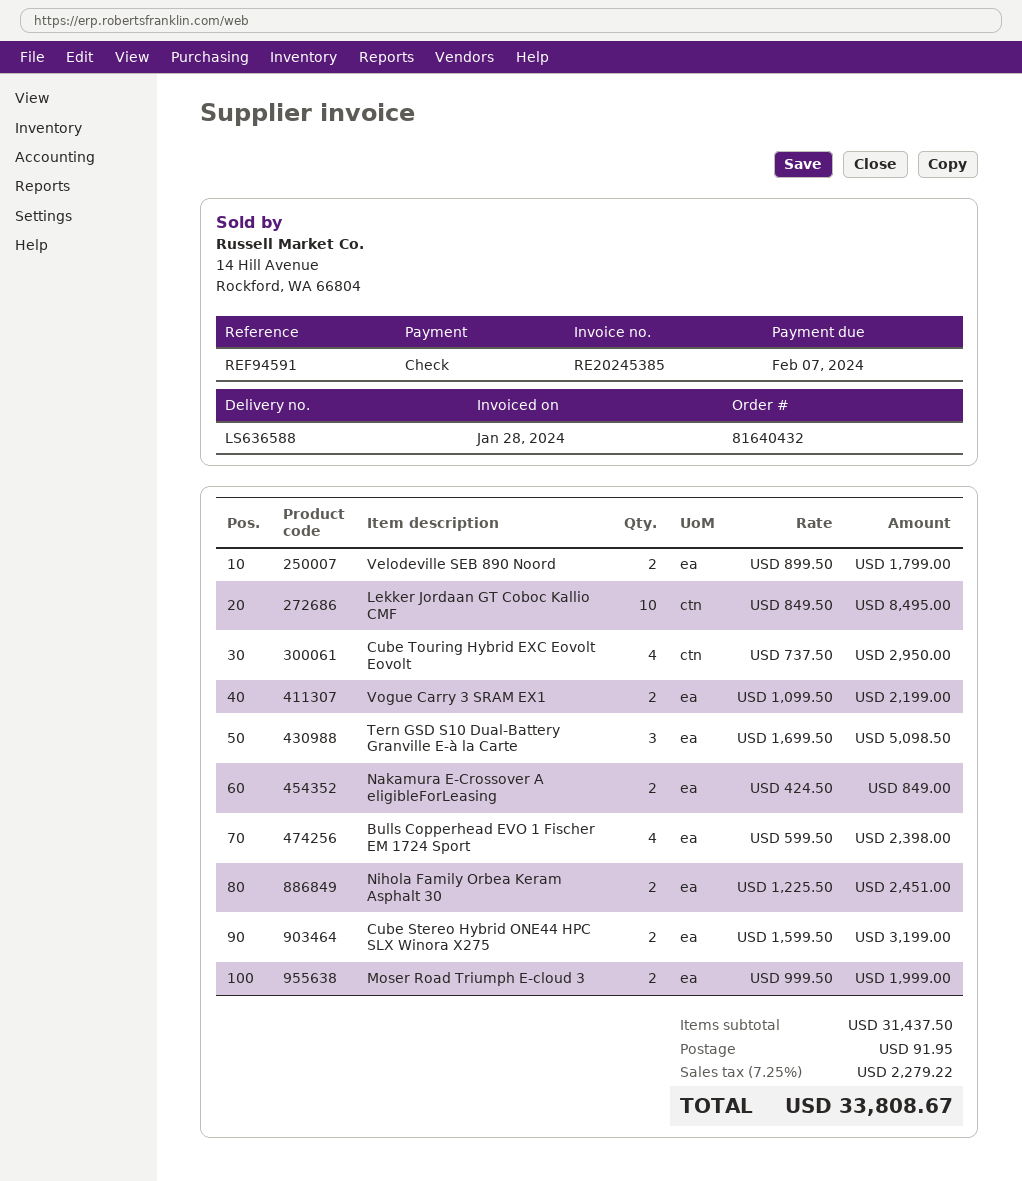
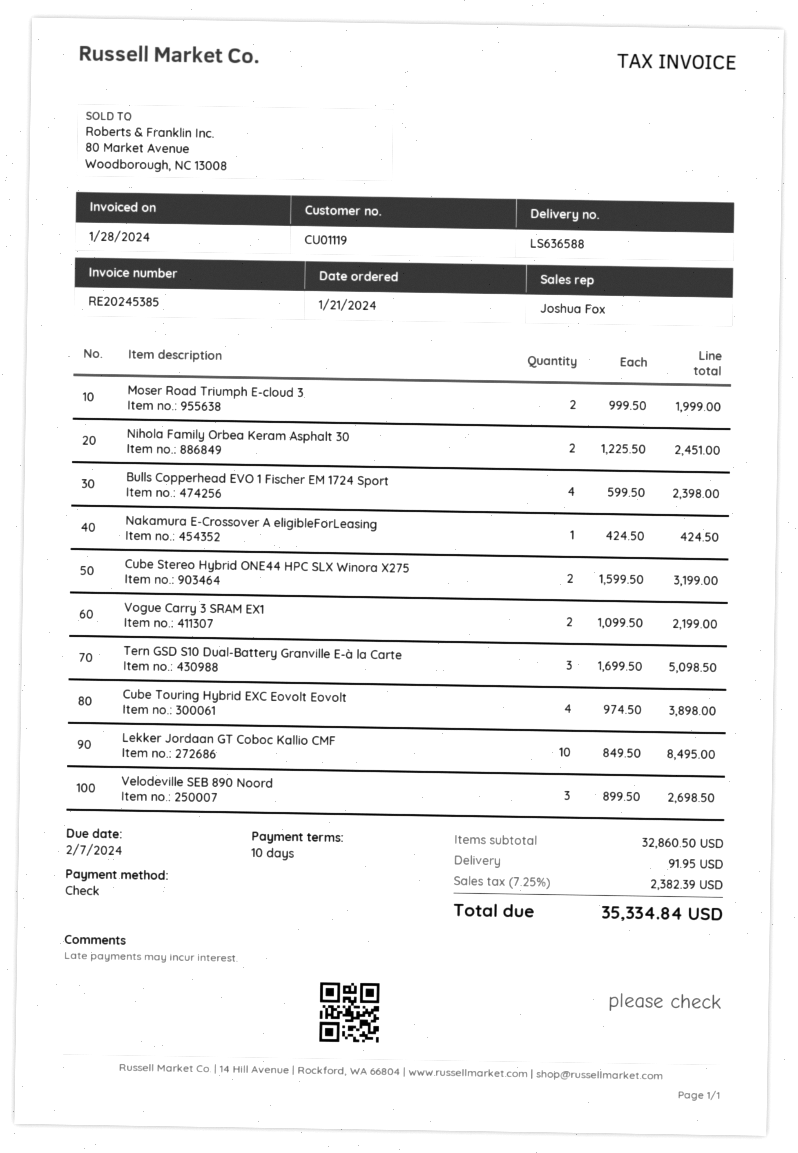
Velodeville SEB 890 Noord: 2 x 899.50 = 1799.00 -> 3 x 899.50 = 2698.50
Cube Touring Hybrid EXC Eovolt Eovolt: 4 x 737.50 = 2950.00 -> 4 x 974.50 = 3898.00
Nakamura E-Crossover A eligibleForLeasing: 2 x 424.50 = 849.00 -> 1 x 424.50 = 424.50
subtotal: 31437.50 -> 32860.50
tax: 7.25% = 2279.22 -> 7.25% = 2382.39
total: 33808.67 -> 35334.84

